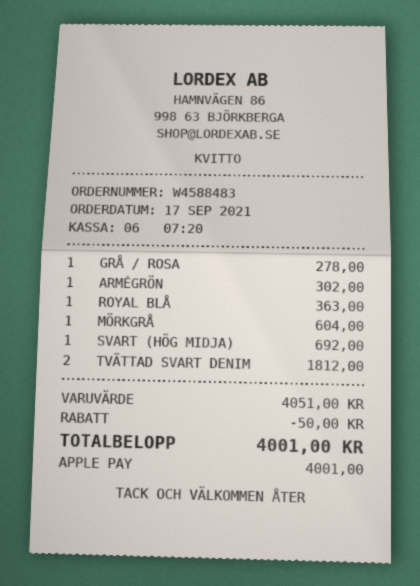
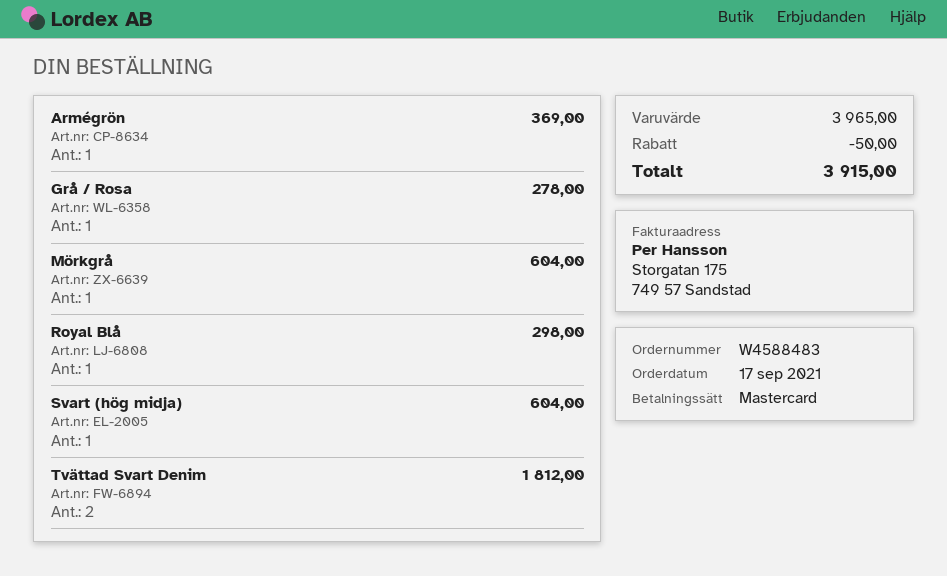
payment method: Apple Pay -> Mastercard
ARMÉGRÖN: 1 for 302.00 -> 1 for 369.00
ROYAL BLÅ: 1 for 363.00 -> 1 for 298.00
SVART (HÖG MIDJA): 1 for 692.00 -> 1 for 604.00
subtotal: 4051.00 -> 3965.00
total: 4001.00 -> 3915.00

